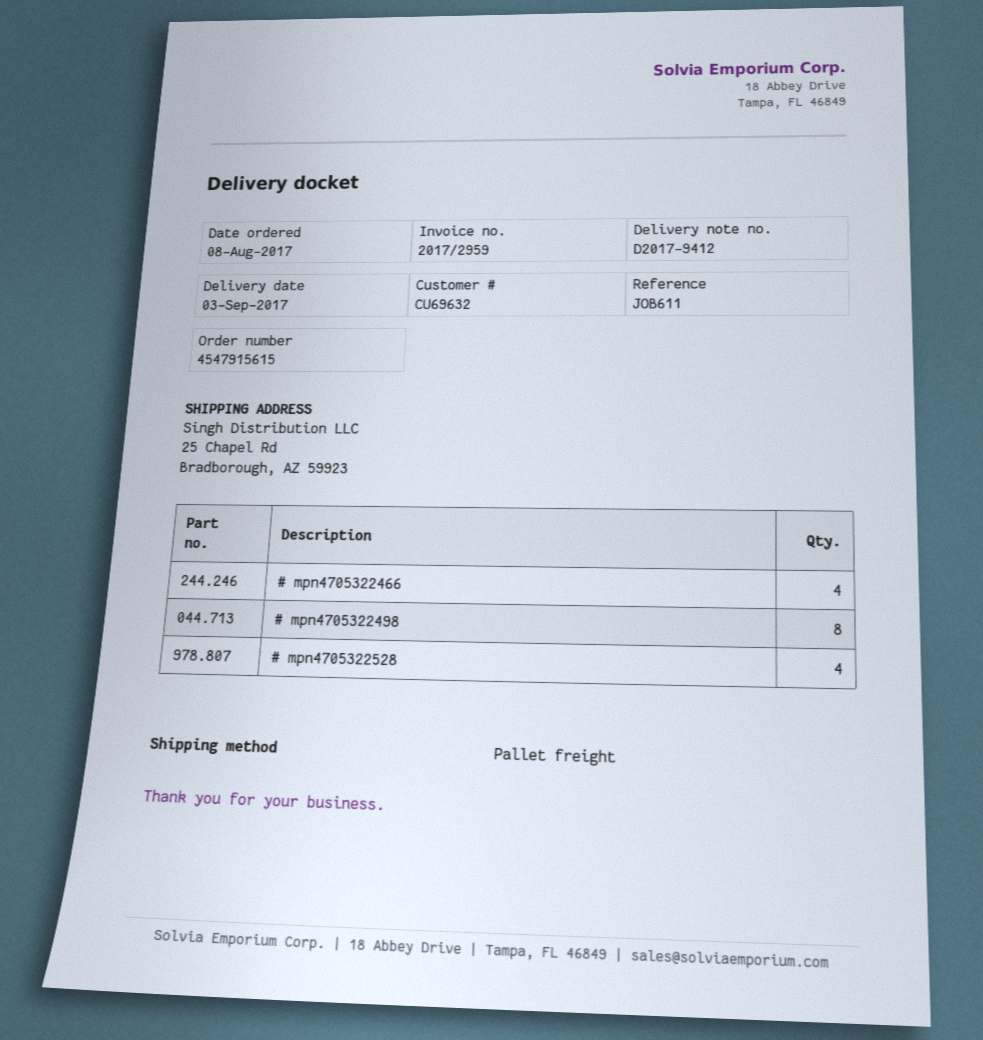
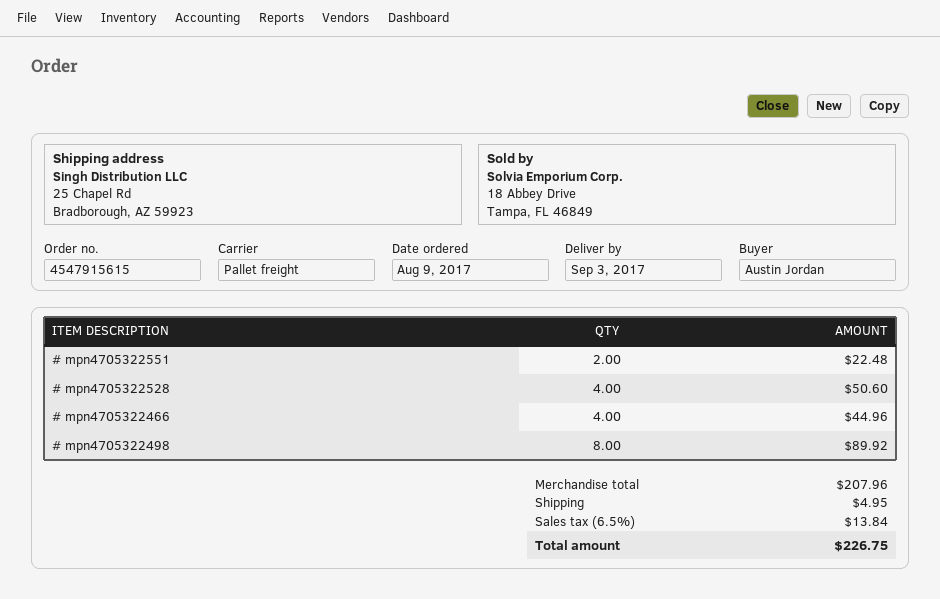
order date: 2017-08-08 -> 2017-08-09
# mpn4705322551: none -> 2

